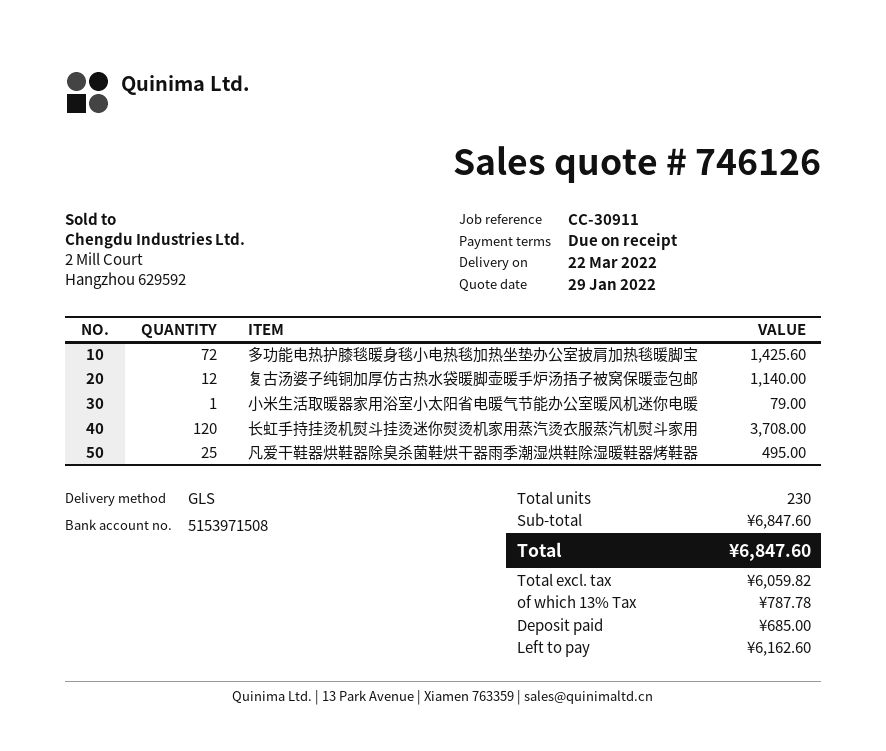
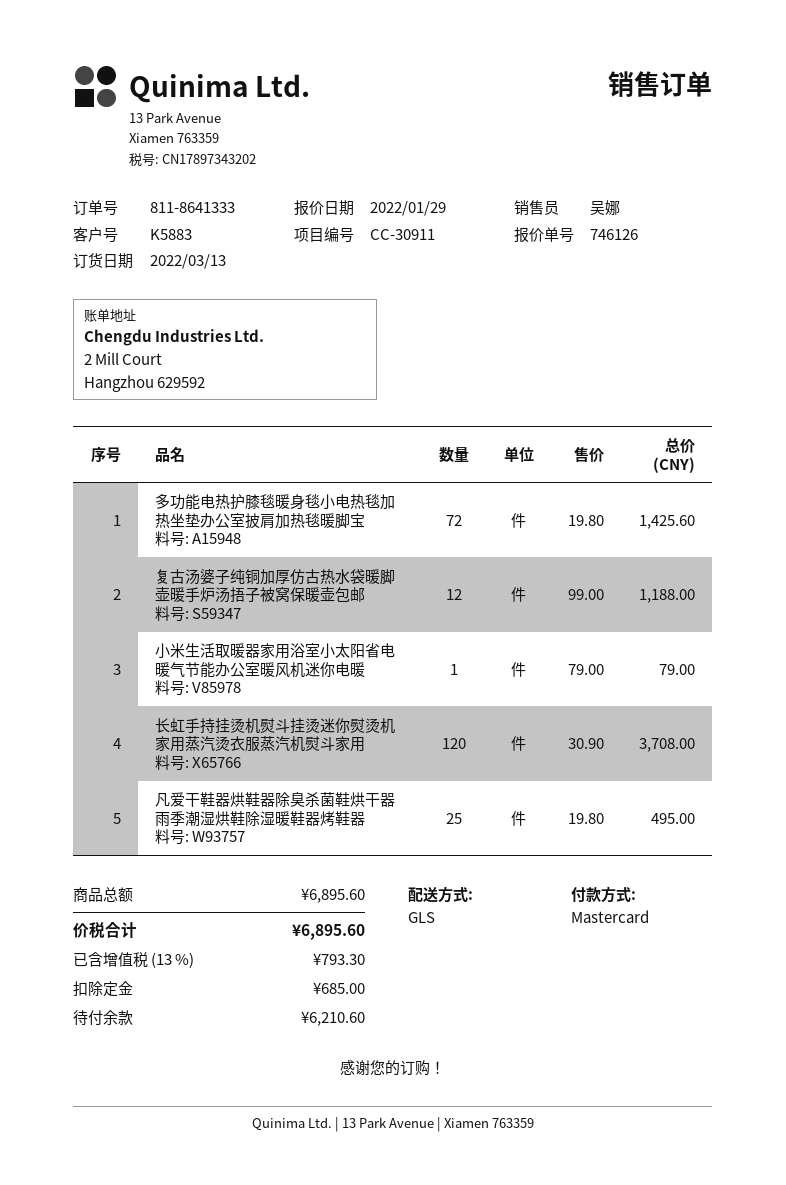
复古汤婆子纯铜加厚仿古热水袋暖脚壶暖手炉汤捂子被窝保暖壶包邮: 12 for 1140.00 -> 12 for 1188.00
subtotal: 6847.60 -> 6895.60
tax: 13% = 787.78 -> 13% = 793.30
total: 6847.60 -> 6895.60
balance: 6162.60 -> 6210.60

